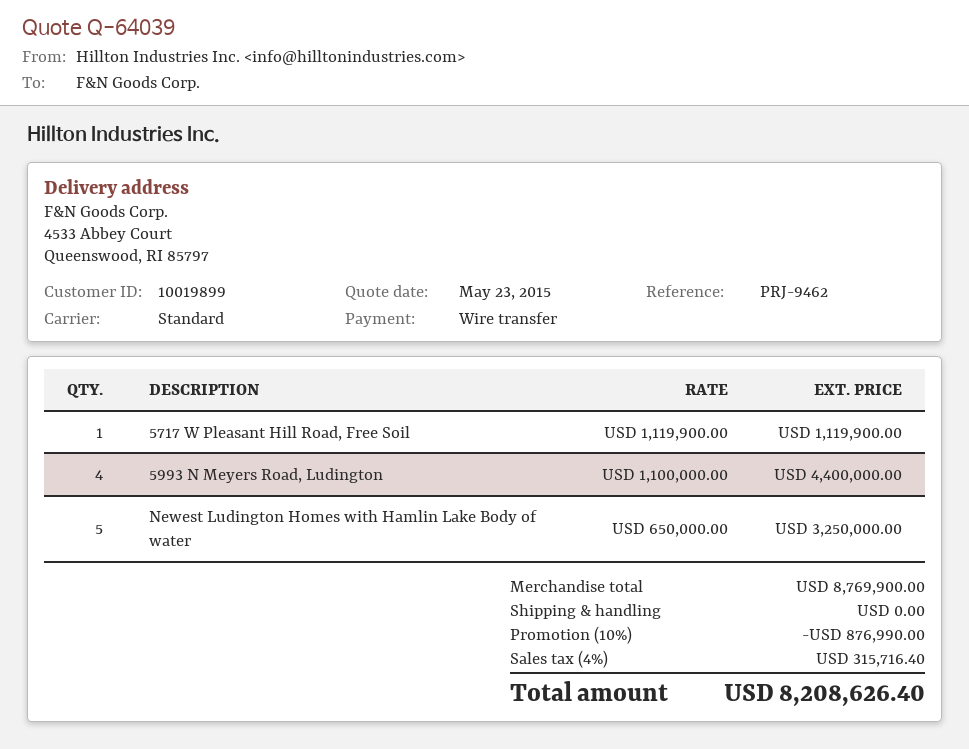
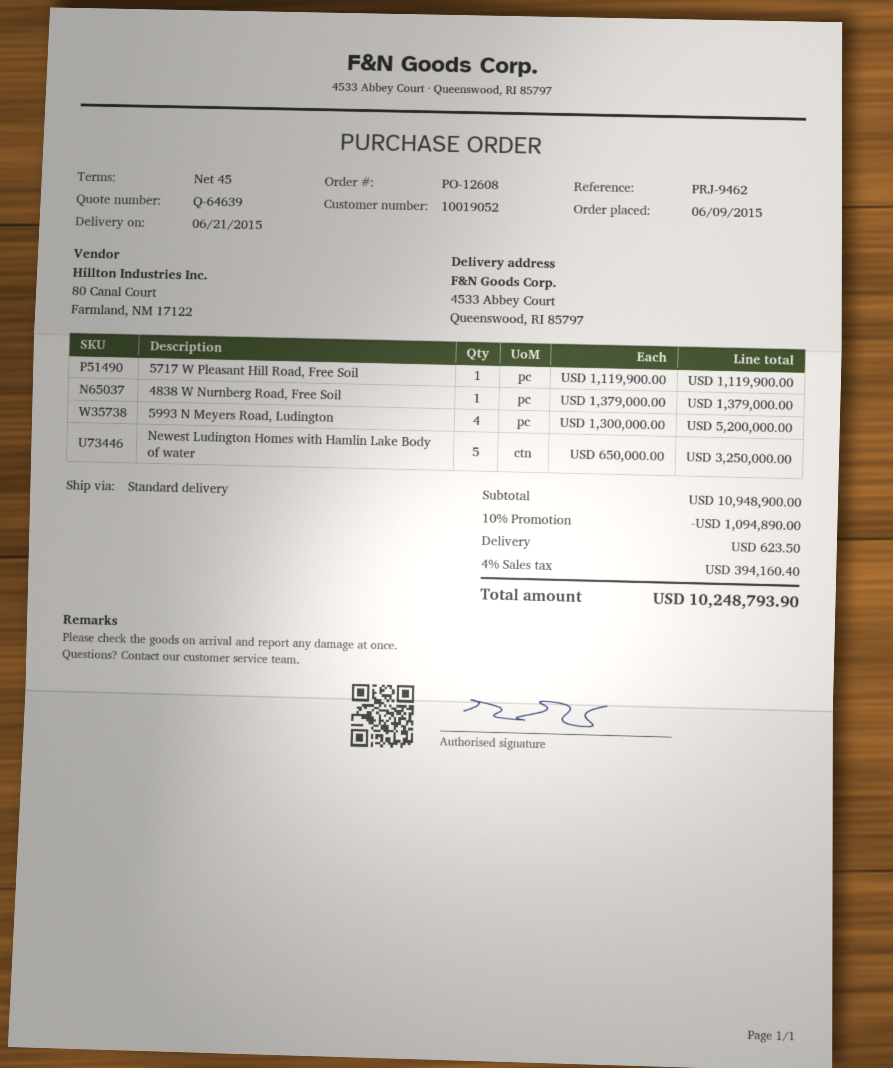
quote number: Q-64039 -> Q-64639
customer number: 10019899 -> 10019052
5993 N Meyers Road, Ludington: 4 x 1100000.00 = 4400000.00 -> 4 x 1300000.00 = 5200000.00
4838 W Nurnberg Road, Free Soil: none -> 1 x 1379000.00 = 1379000.00
subtotal: 8769900.00 -> 10948900.00
discount: 10% = 876990.00 -> 10% = 1094890.00
shipping: 0.00 -> 623.50
tax: 4% = 315716.40 -> 4% = 394160.40
total: 8208626.40 -> 10248793.90

